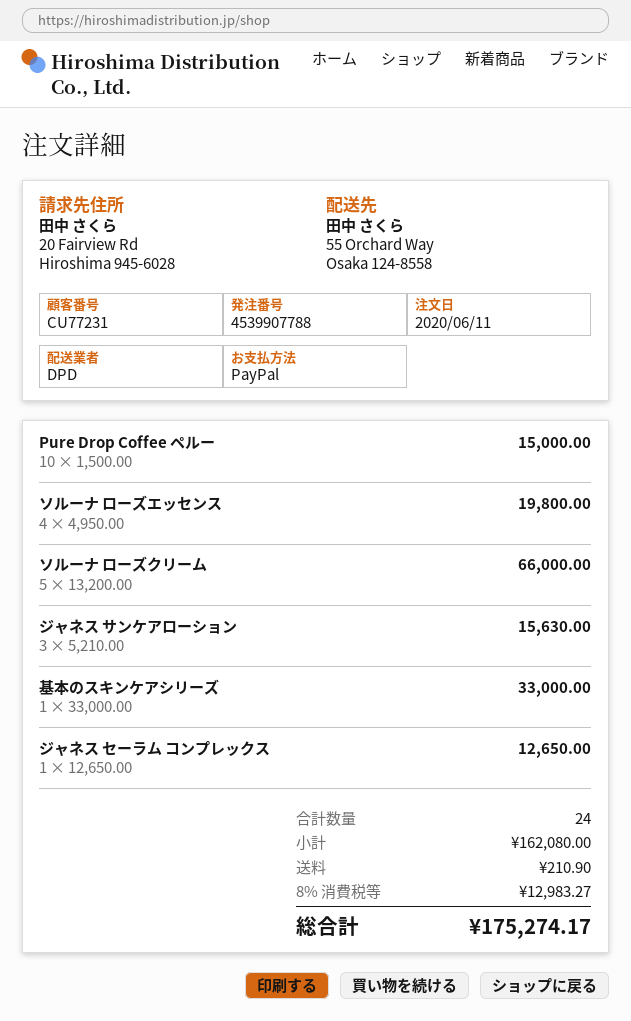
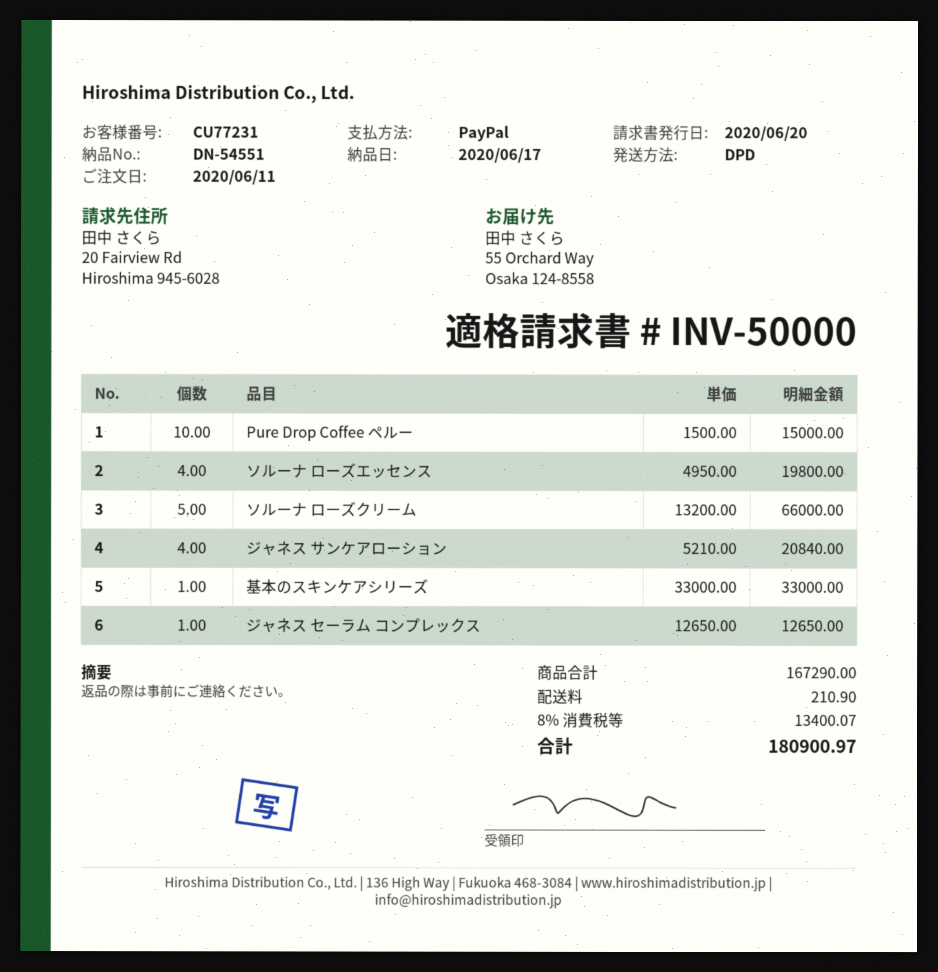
ジャネス サンケアローション: 3 x 5210.00 = 15630.00 -> 4 x 5210.00 = 20840.00
subtotal: 162080.00 -> 167290.00
tax: 8% = 12983.27 -> 8% = 13400.07
total: 175274.17 -> 180900.97

